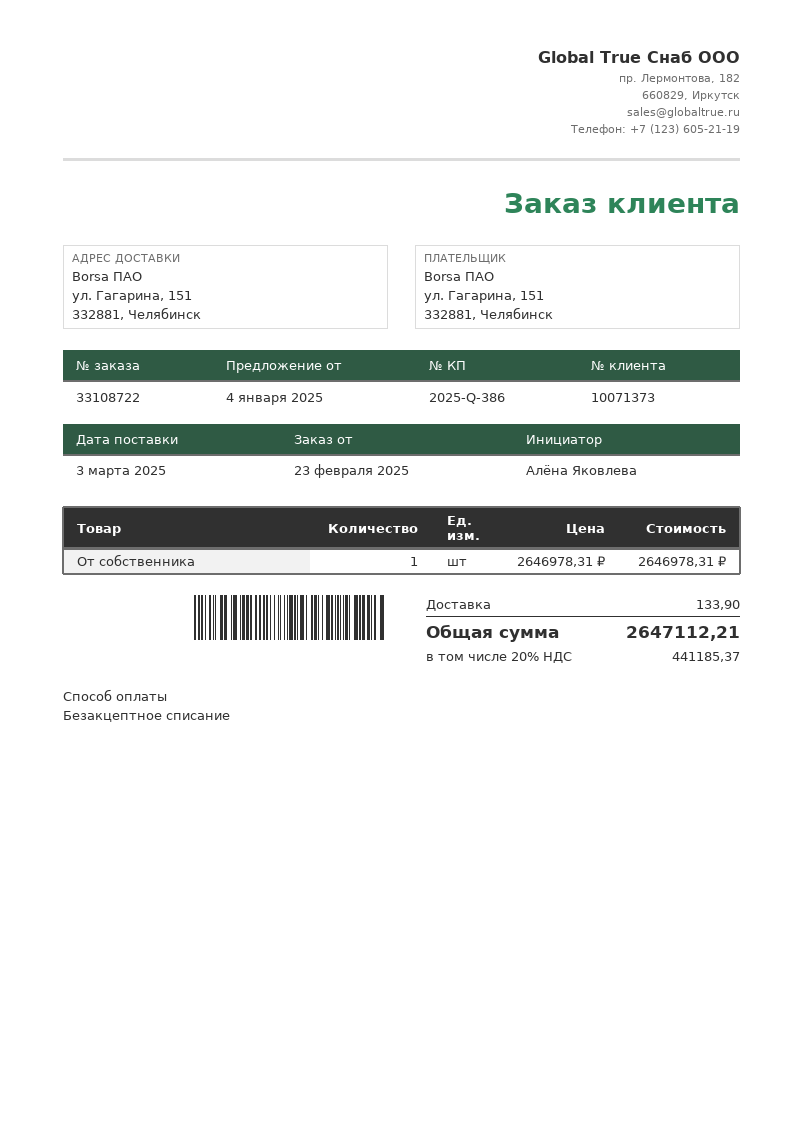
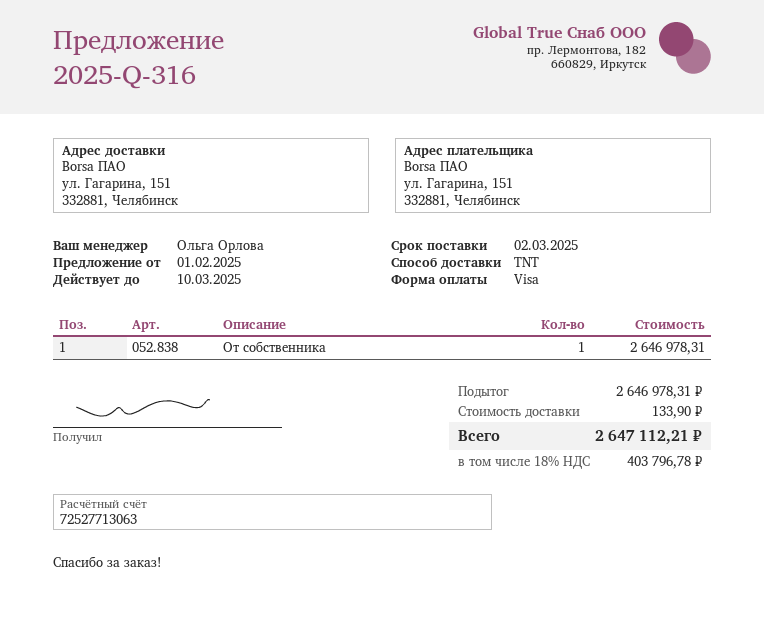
quote number: 2025-Q-386 -> 2025-Q-316
quote date: 2025-01-04 -> 2025-02-01
delivery date: 2025-03-03 -> 2025-03-02
payment method: direct debit -> Visa
tax: 20% = 441185.37 -> 18% = 403796.78

